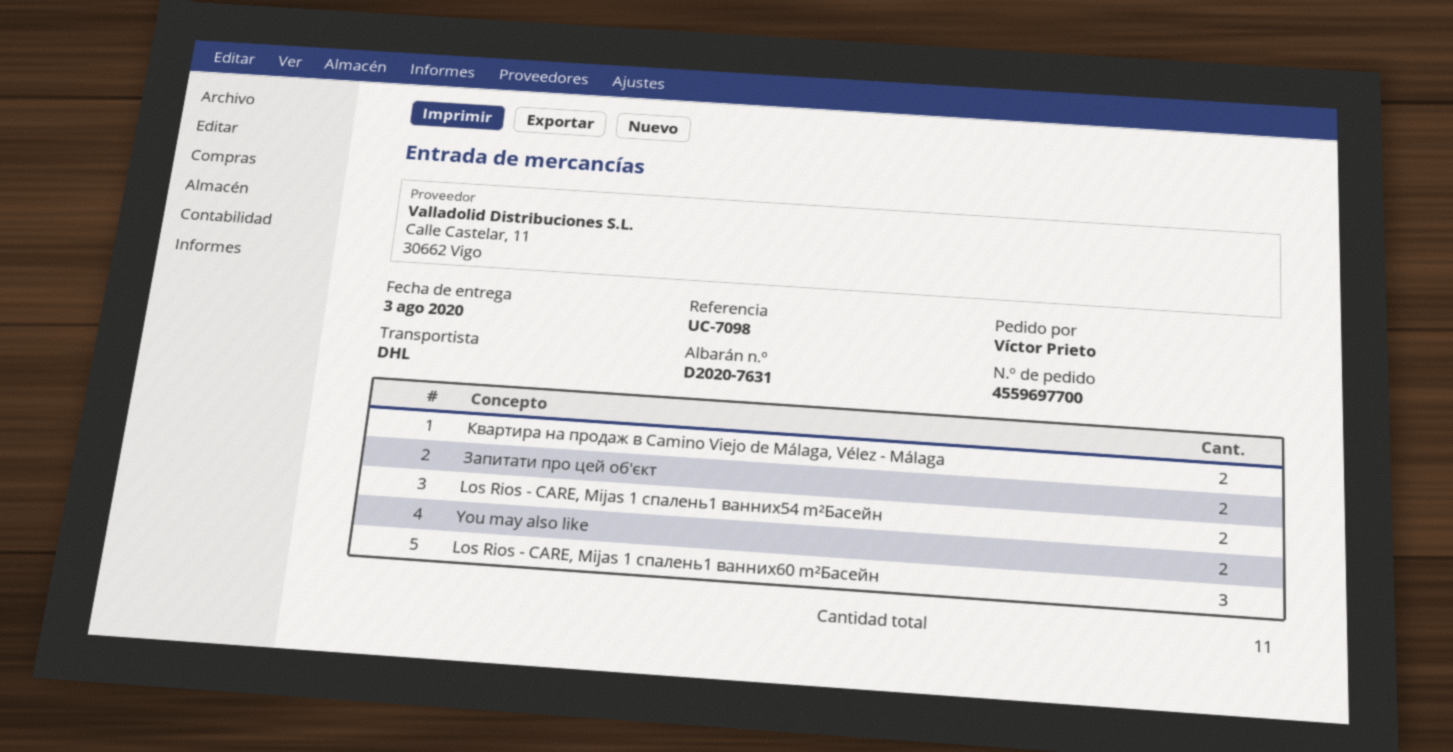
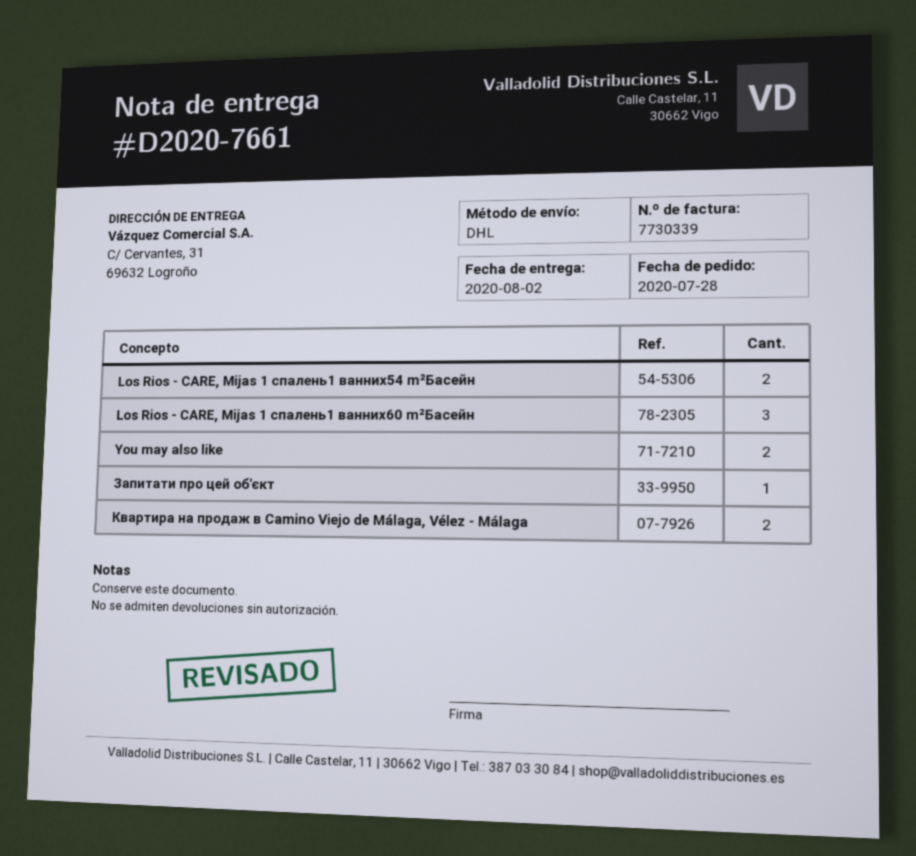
delivery note number: D2020-7631 -> D2020-7661
delivery date: 2020-08-03 -> 2020-08-02
Запитати про цей об'єкт: 2 -> 1

